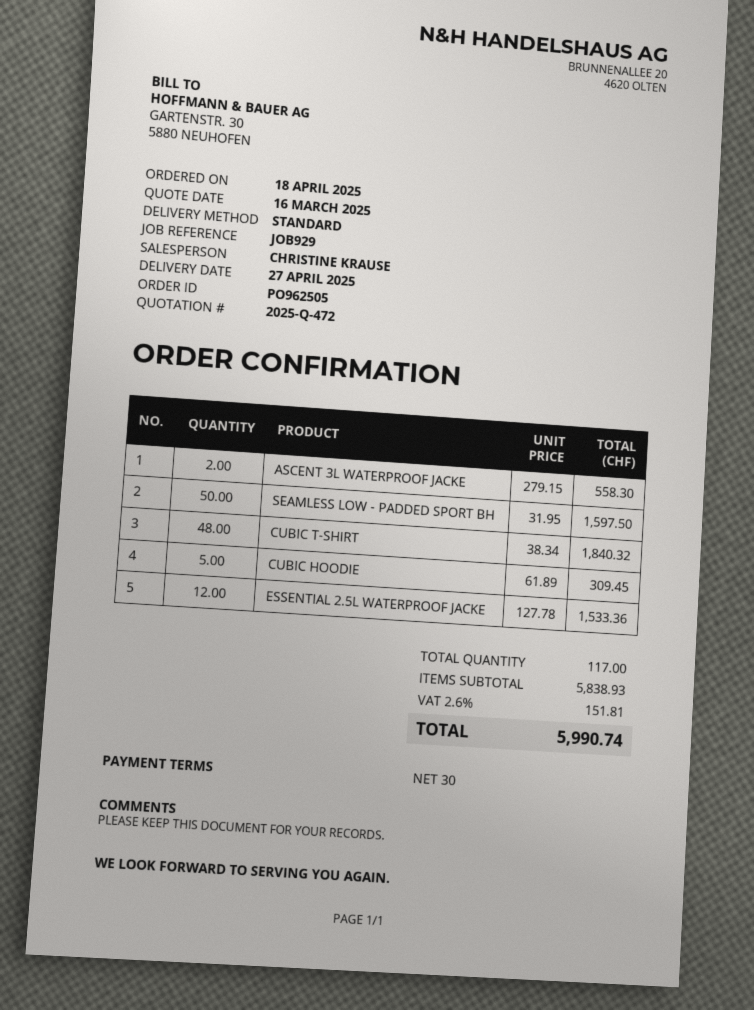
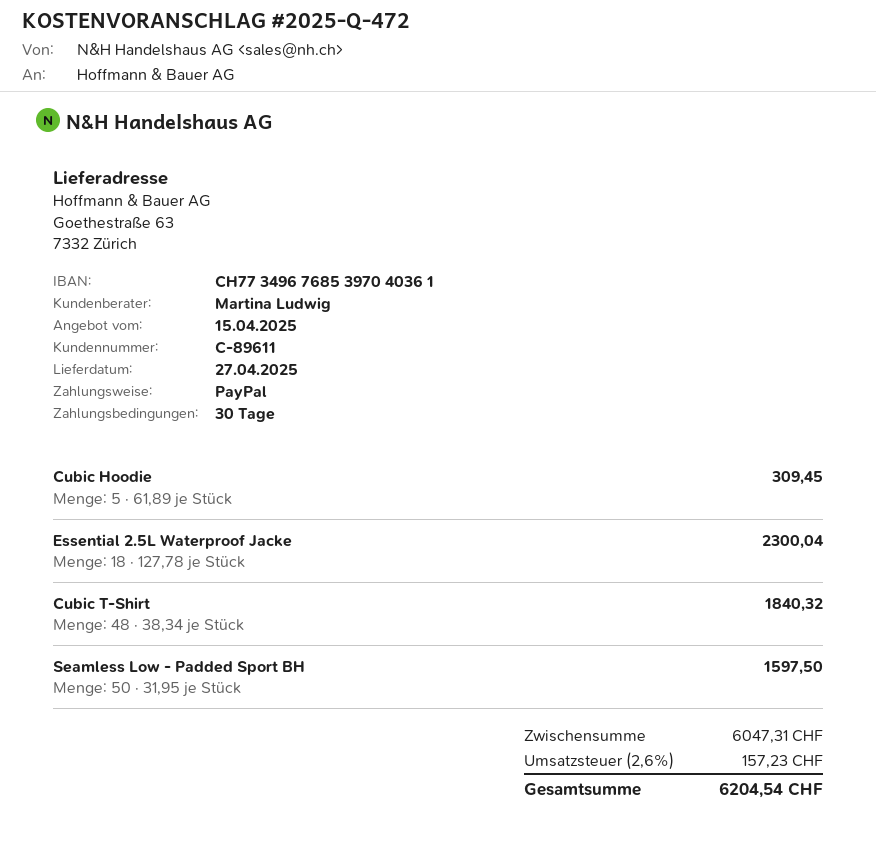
quote date: 2025-03-16 -> 2025-04-15
sales rep: CHRISTINE KRAUSE -> Martina Ludwig
ASCENT 3L WATERPROOF JACKE: 2 x 279.15 = 558.30 -> none
ESSENTIAL 2.5L WATERPROOF JACKE: 12 x 127.78 = 1533.36 -> 18 x 127.78 = 2300.04
subtotal: 5838.93 -> 6047.31
tax: 2.6% = 151.81 -> 2.6% = 157.23
total: 5990.74 -> 6204.54

